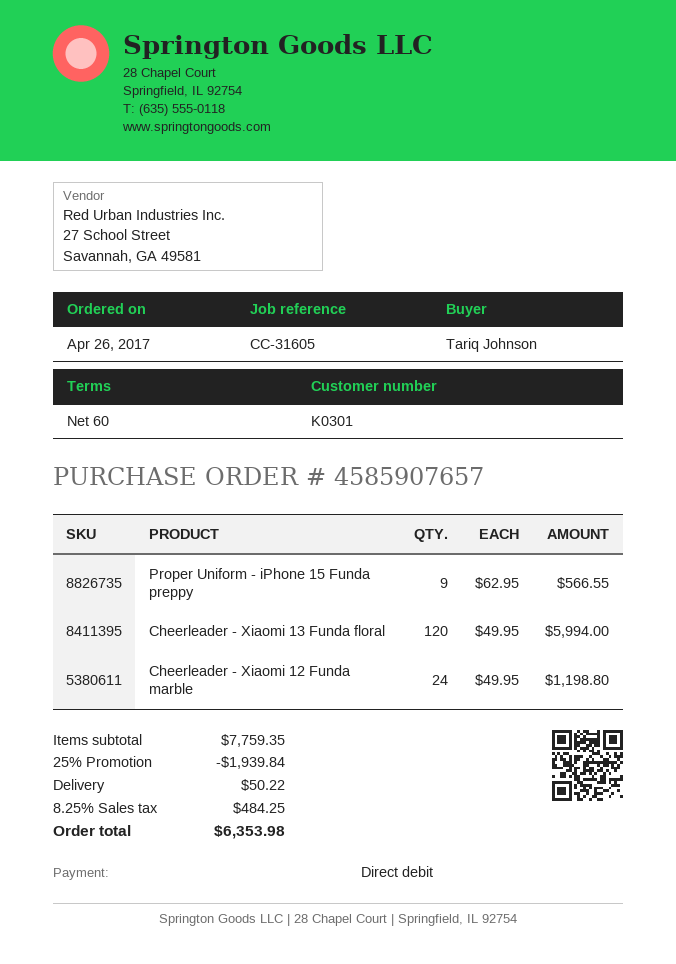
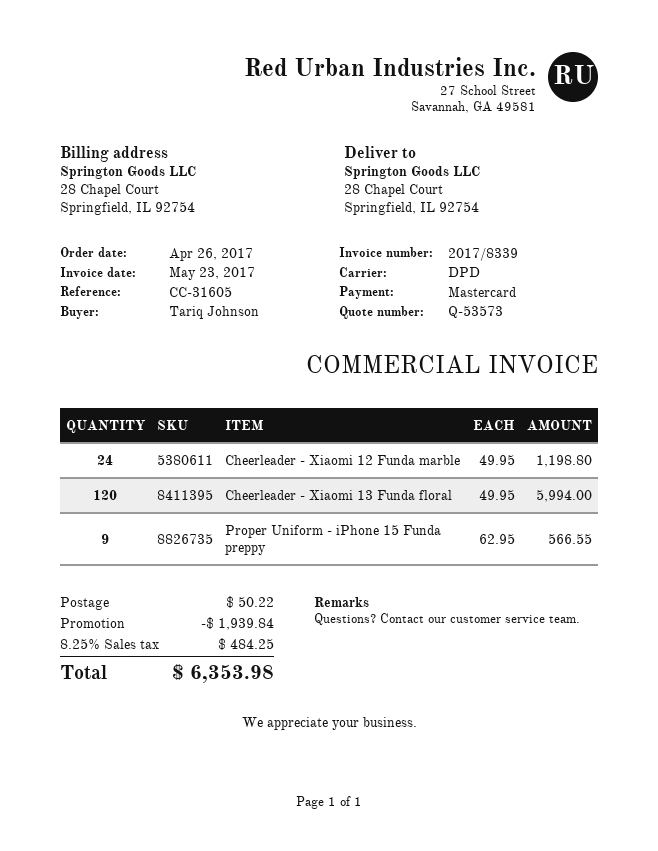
payment method: direct debit -> Mastercard

